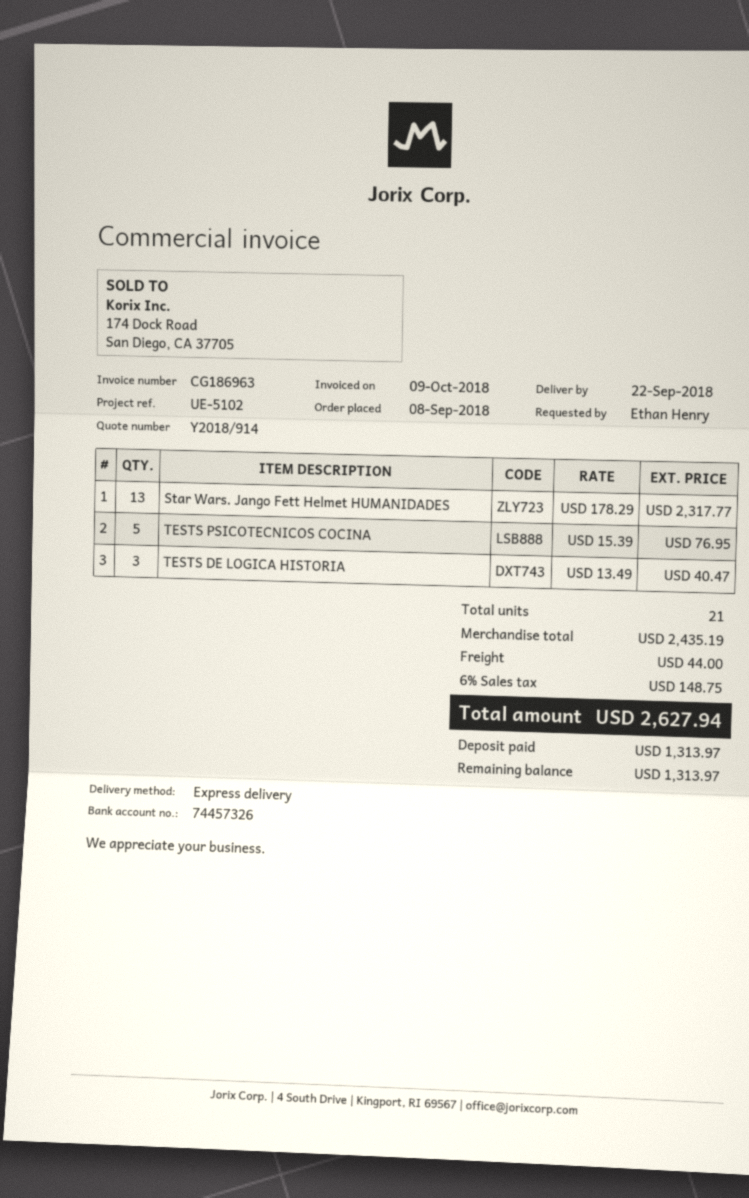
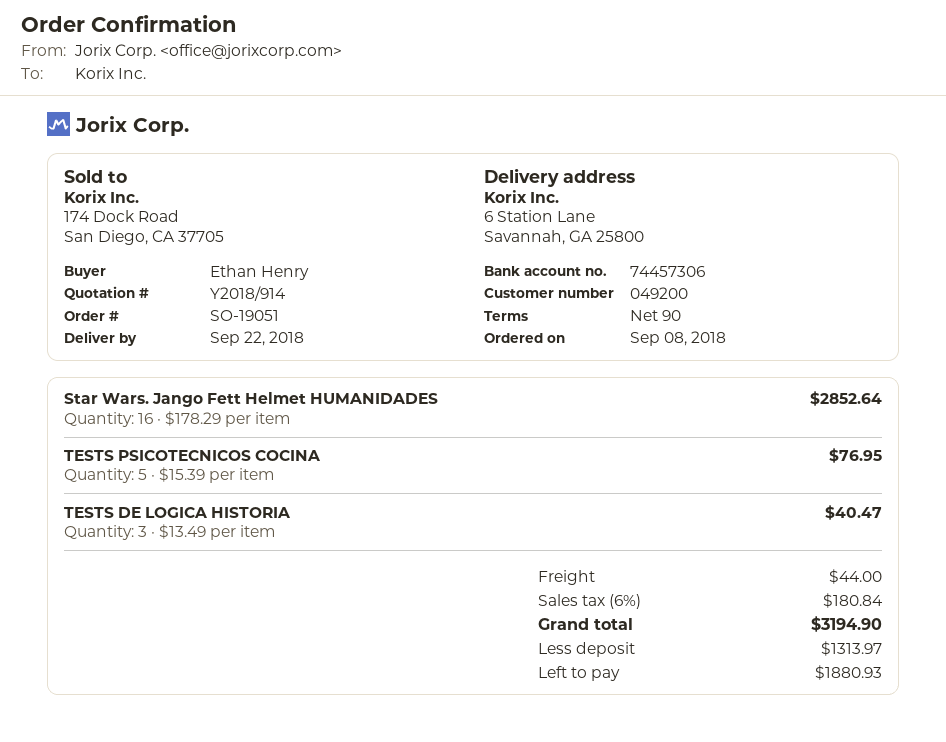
bank account: 74457326 -> 74457306
Star Wars. Jango Fett Helmet HUMANIDADES: 13 x 178.29 = 2317.77 -> 16 x 178.29 = 2852.64
tax: 6% = 148.75 -> 6% = 180.84
total: 2627.94 -> 3194.90
balance: 1313.97 -> 1880.93

